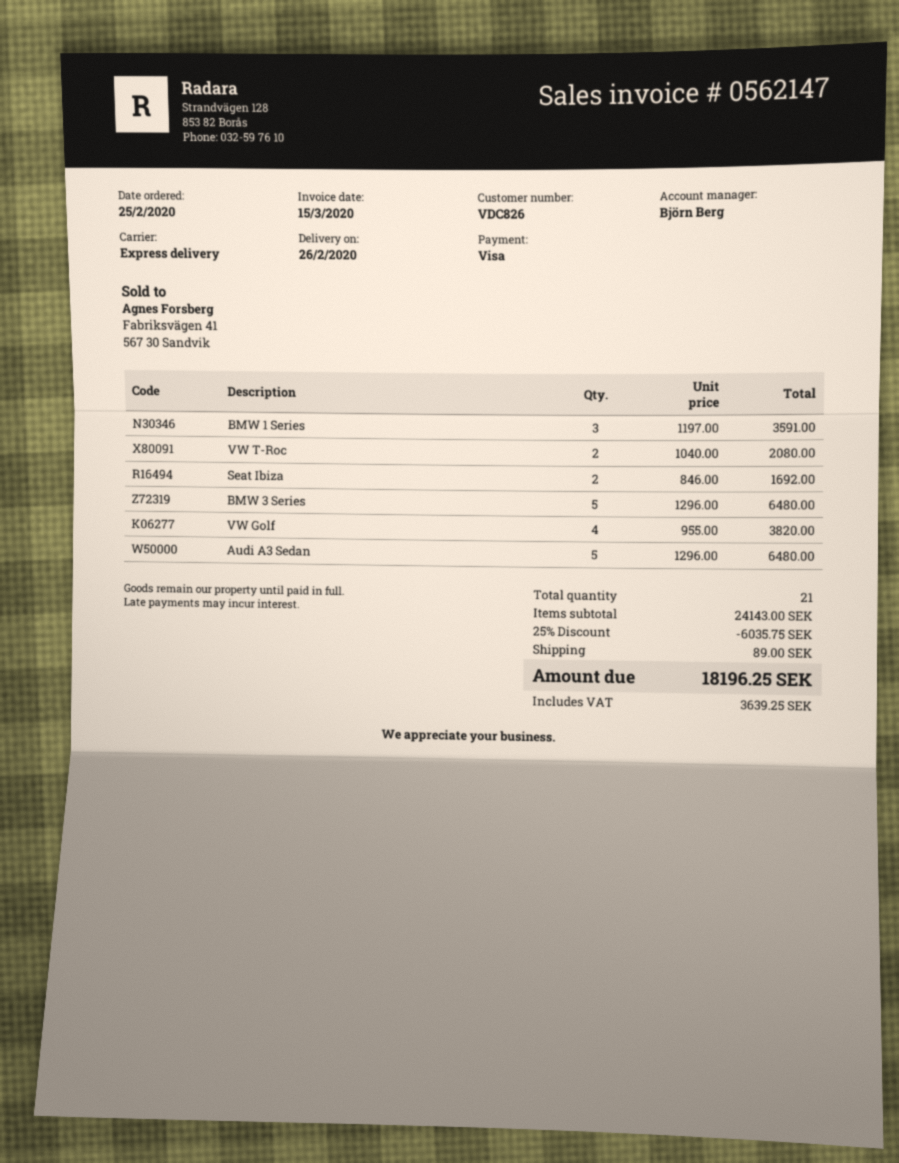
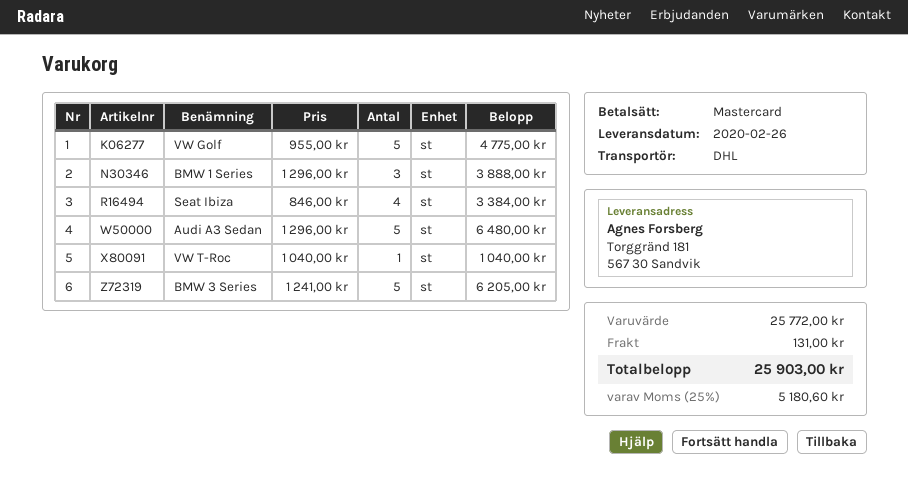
payment method: Visa -> Mastercard
shipping method: express -> DHL
BMW 1 Series: 3 x 1197.00 = 3591.00 -> 3 x 1296.00 = 3888.00
VW T-Roc: 2 x 1040.00 = 2080.00 -> 1 x 1040.00 = 1040.00
Seat Ibiza: 2 x 846.00 = 1692.00 -> 4 x 846.00 = 3384.00
BMW 3 Series: 5 x 1296.00 = 6480.00 -> 5 x 1241.00 = 6205.00
VW Golf: 4 x 955.00 = 3820.00 -> 5 x 955.00 = 4775.00
subtotal: 24143.00 -> 25772.00
discount: 25% = 6035.75 -> none
shipping: 89.00 -> 131.00
tax: 3639.25 -> 5180.60
total: 18196.25 -> 25903.00

